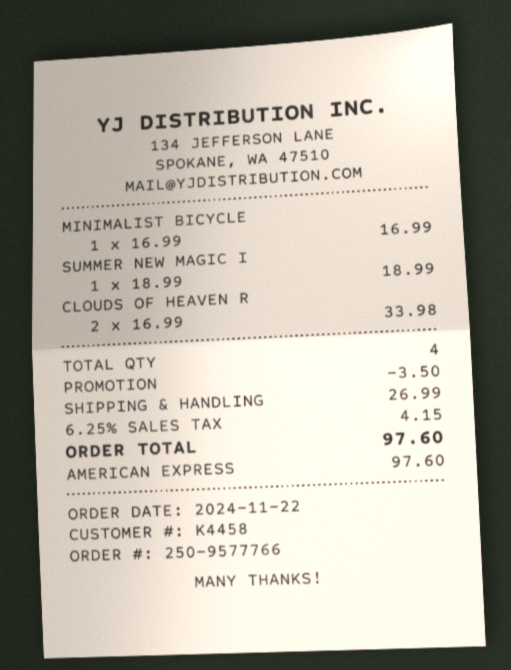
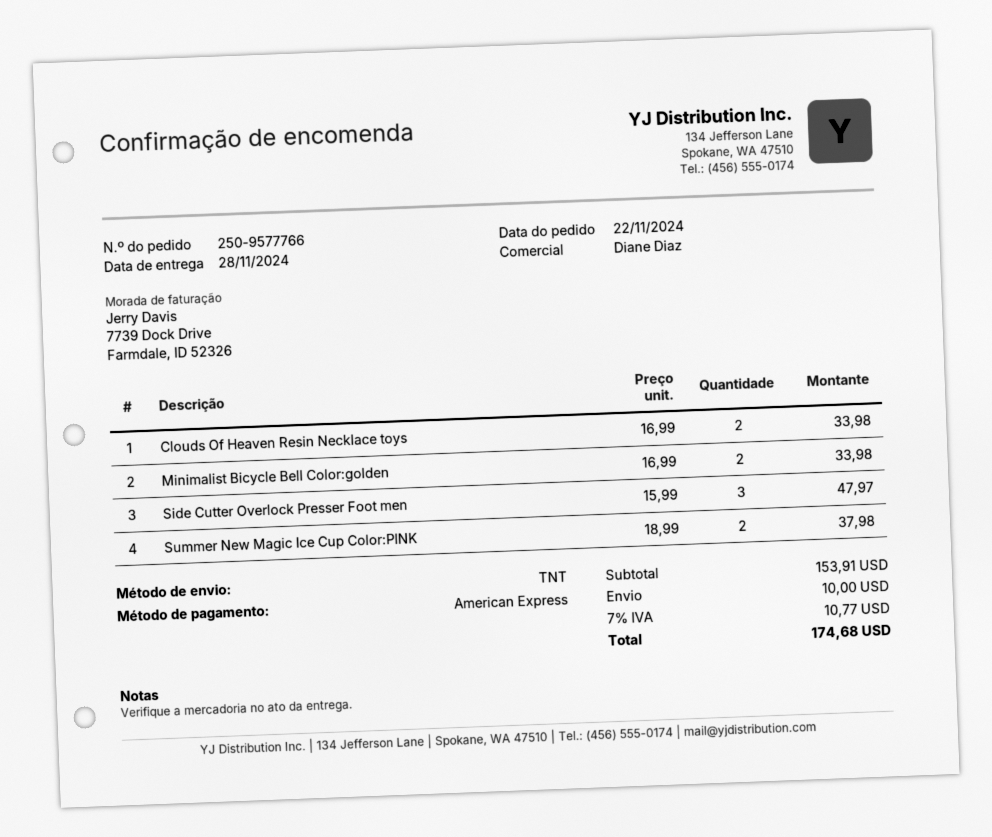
MINIMALIST BICYCLE: 1 x 16.99 = 16.99 -> 2 x 16.99 = 33.98
SUMMER NEW MAGIC I: 1 x 18.99 = 18.99 -> 2 x 18.99 = 37.98
Side Cutter Overlock Presser Foot men: none -> 3 x 15.99 = 47.97
discount: 3.50 -> none
shipping: 26.99 -> 10.00
tax: 6.25% = 4.15 -> 7% = 10.77
total: 97.60 -> 174.68

